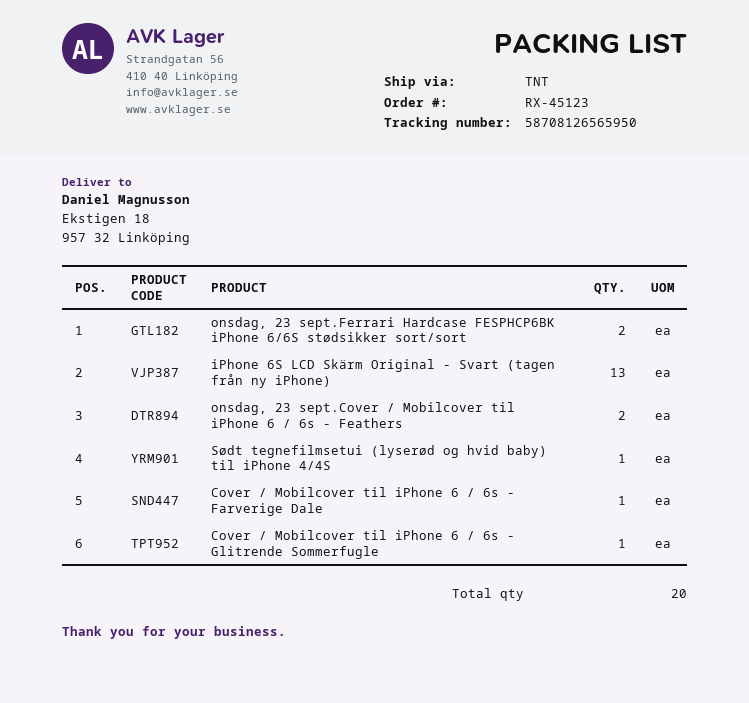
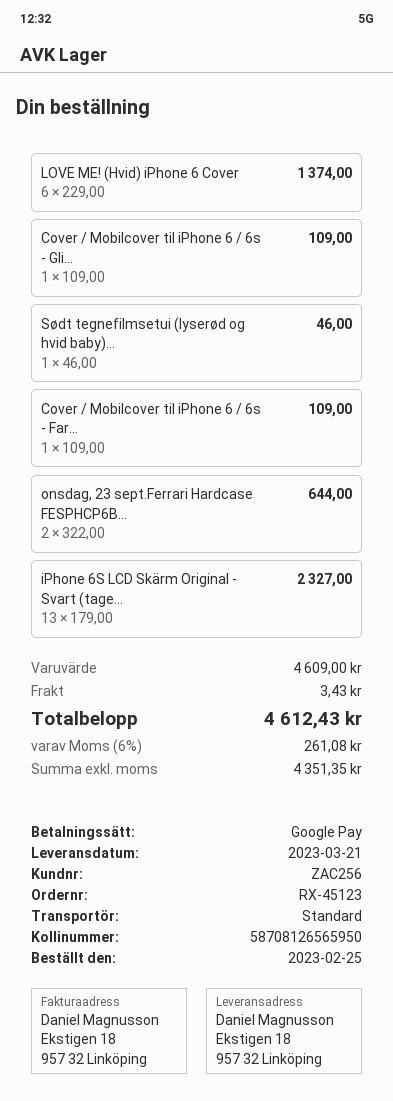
shipping method: TNT -> standard
onsdag, 23 sept.Cover / Mobilcover til iPhone 6 / 6s - Feathers: 2 -> none
LOVE ME! (Hvid) iPhone 6 Cover: none -> 6

